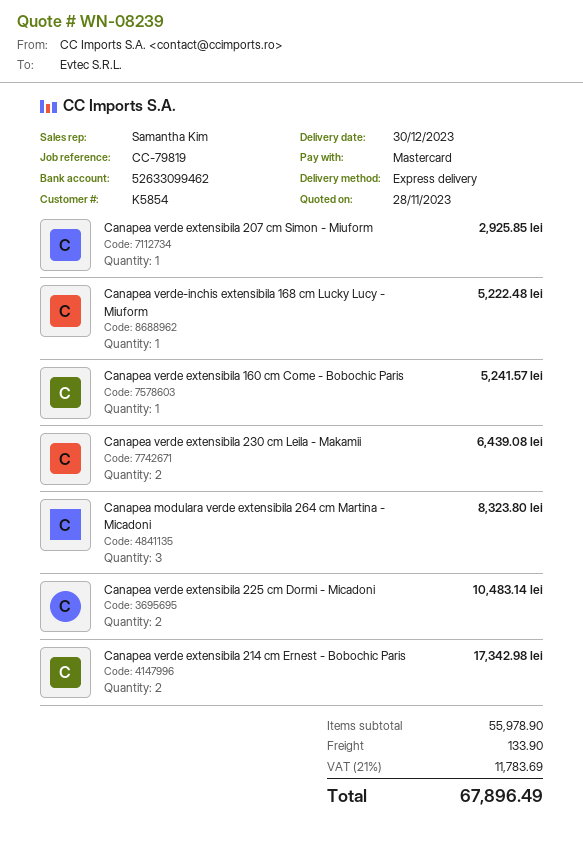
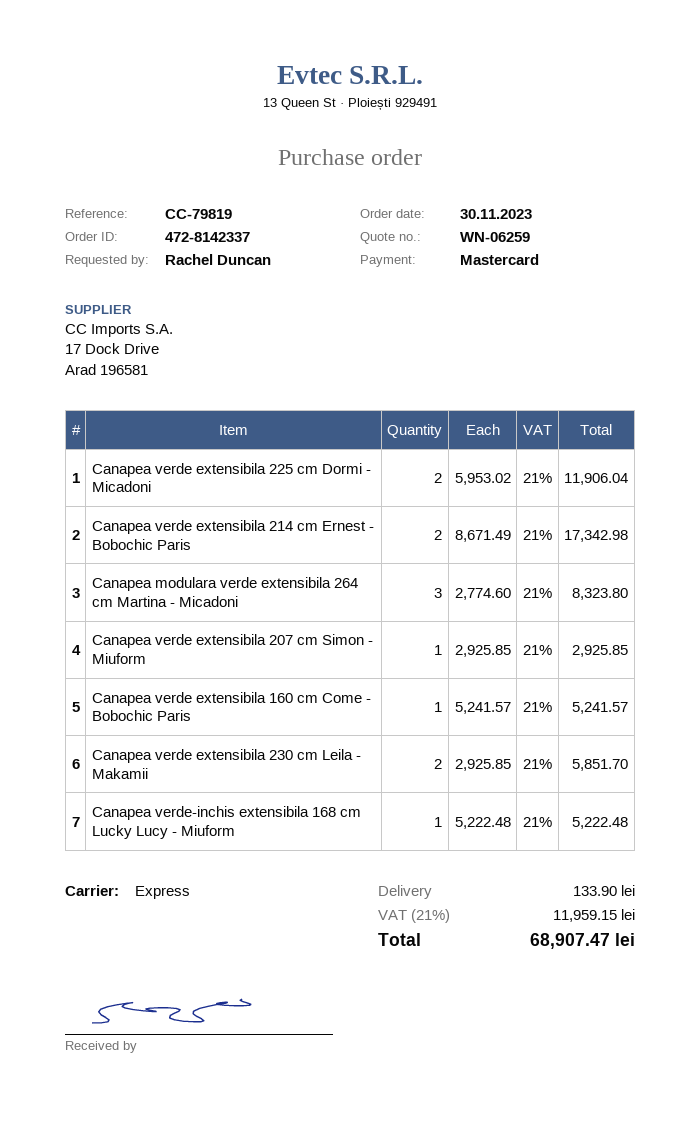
quote number: WN-08239 -> WN-06259
Canapea verde extensibila 230 cm Leila - Makamii: 2 for 6439.08 -> 2 for 5851.70
Canapea verde extensibila 225 cm Dormi - Micadoni: 2 for 10483.14 -> 2 for 11906.04
tax: 21% = 11783.69 -> 21% = 11959.15
total: 67896.49 -> 68907.47

